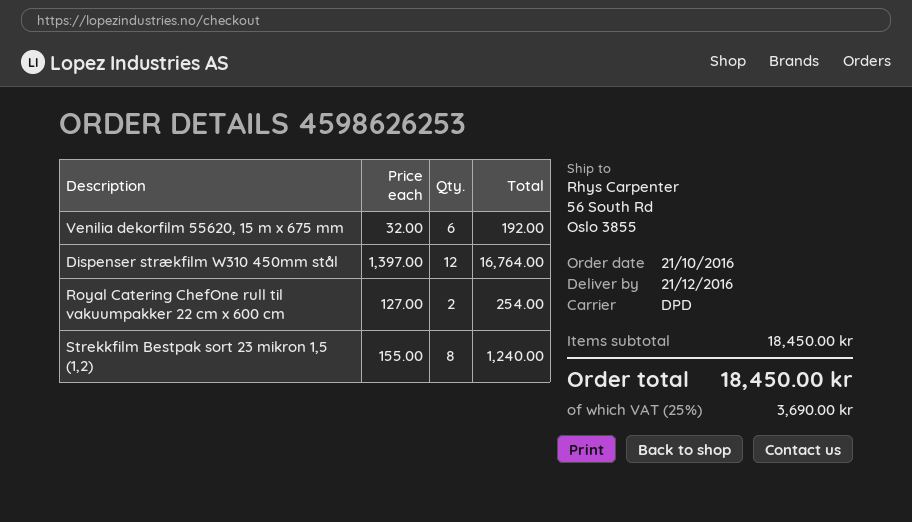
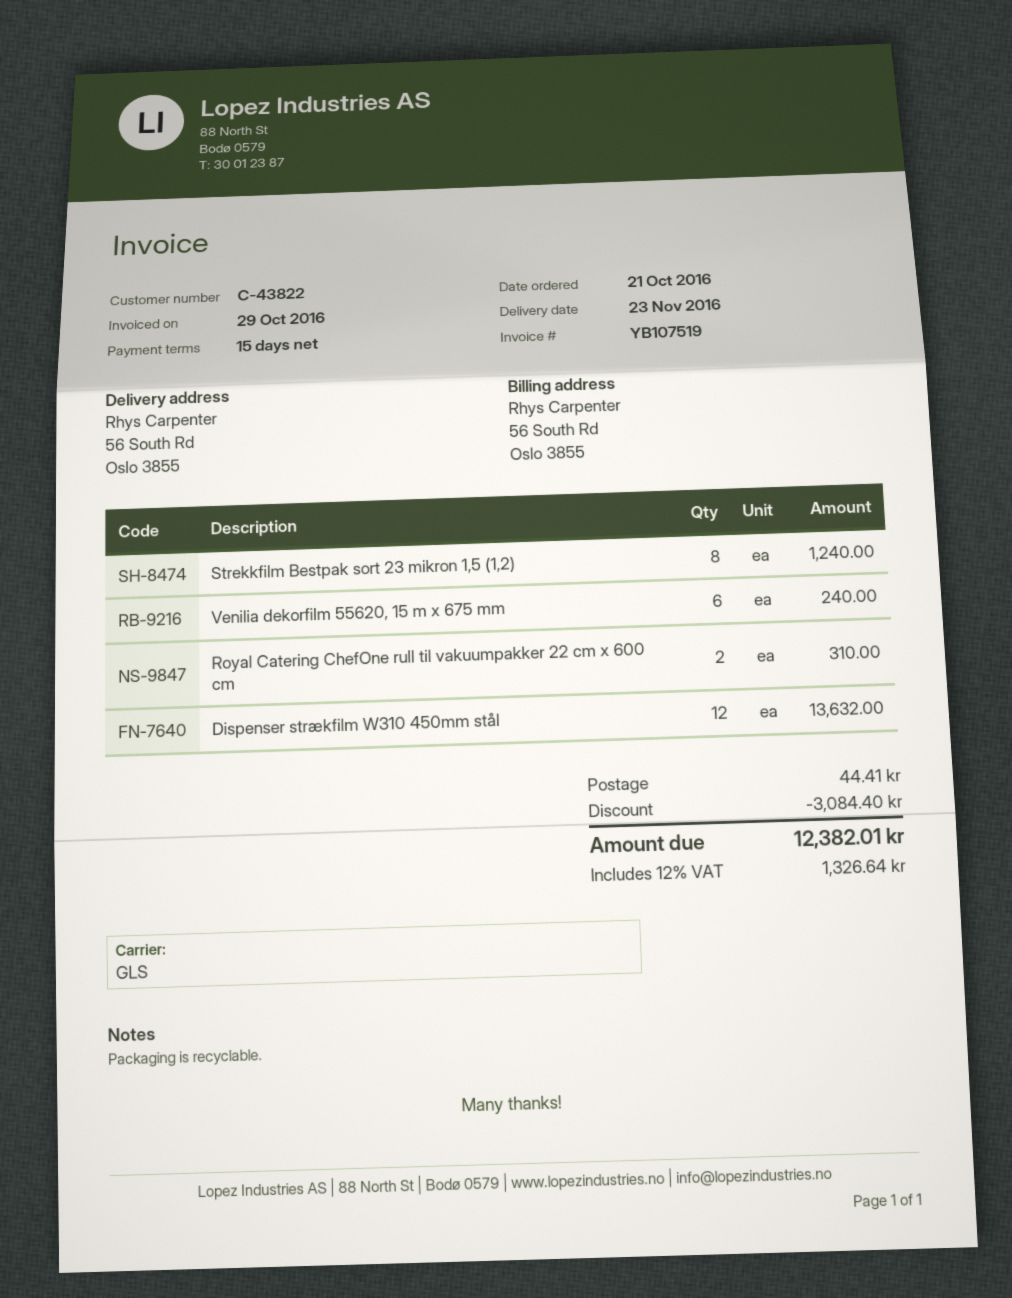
delivery date: 2016-12-21 -> 2016-11-23
shipping method: DPD -> GLS
Venilia dekorfilm 55620, 15 m x 675 mm: 6 for 192.00 -> 6 for 240.00
Dispenser strækfilm W310 450mm stål: 12 for 16764.00 -> 12 for 13632.00
Royal Catering ChefOne rull til vakuumpakker 22 cm x 600 cm: 2 for 254.00 -> 2 for 310.00
discount: none -> 3084.40
shipping: none -> 44.41
tax: 25% = 3690.00 -> 12% = 1326.64
total: 18450.00 -> 12382.01

